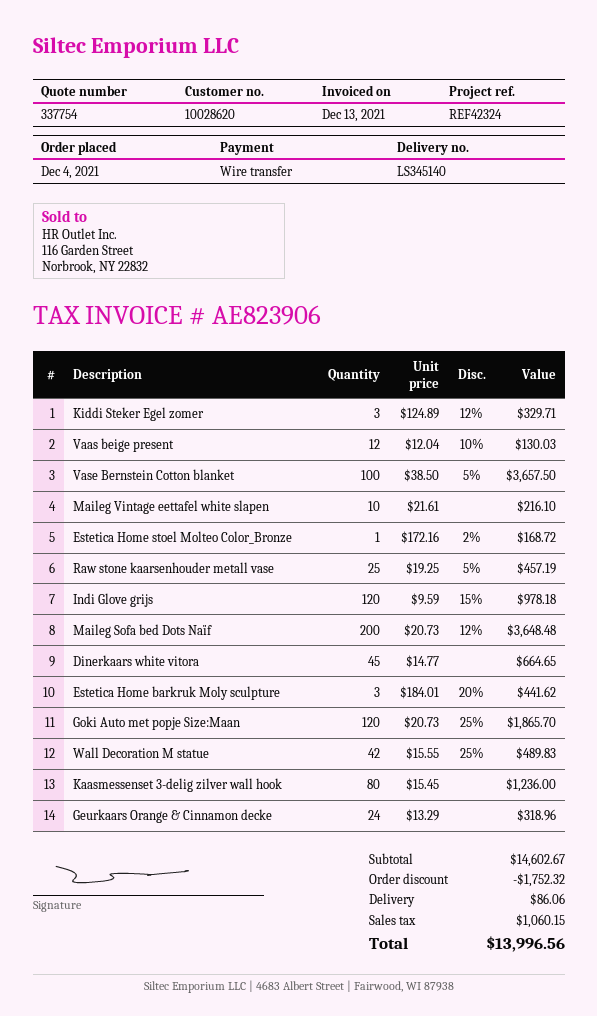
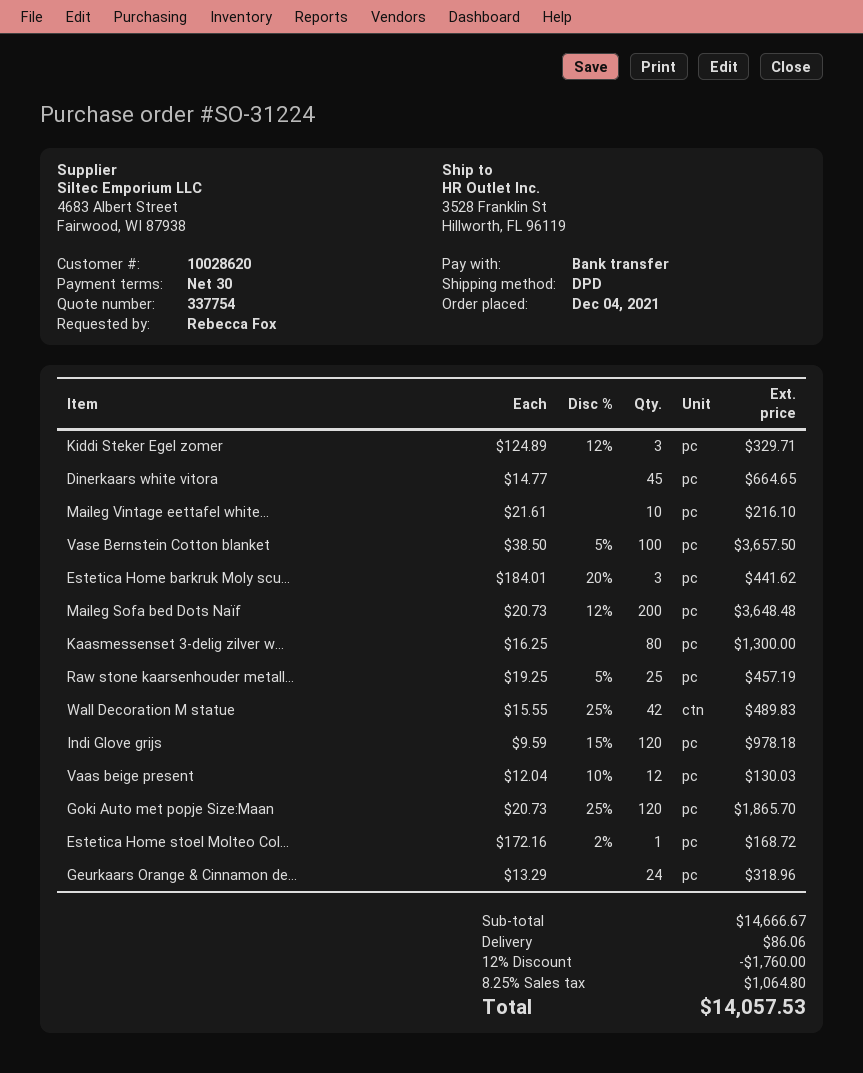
Kaasmessenset 3-delig zilver wall hook: 80 x 15.45 = 1236.00 -> 80 x 16.25 = 1300.00
subtotal: 14602.67 -> 14666.67
discount: 1752.32 -> 1760.00
tax: 1060.15 -> 1064.80
total: 13996.56 -> 14057.53

